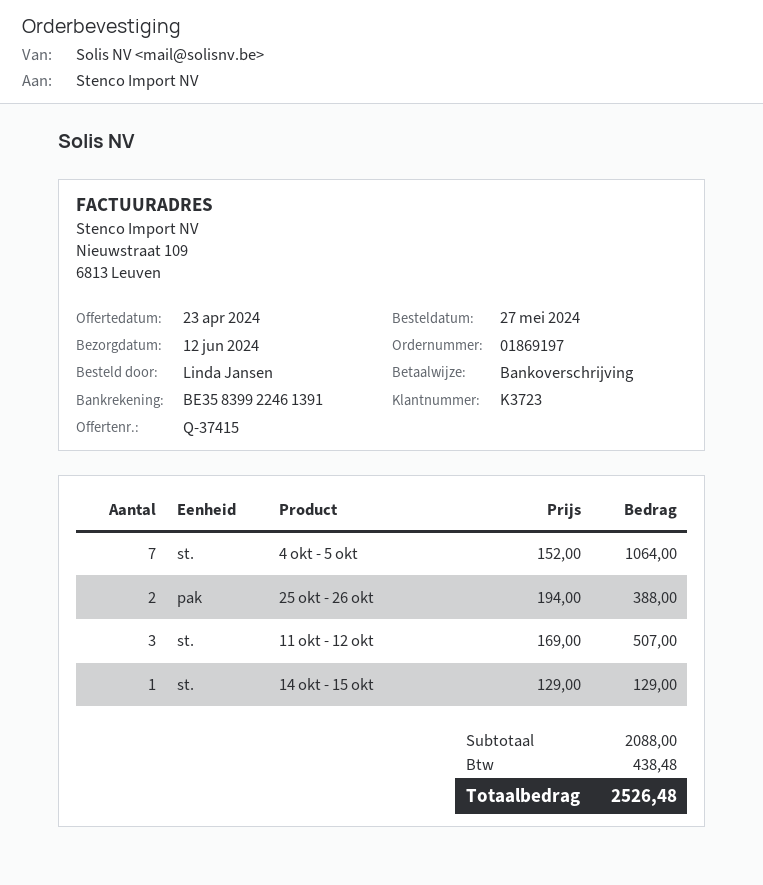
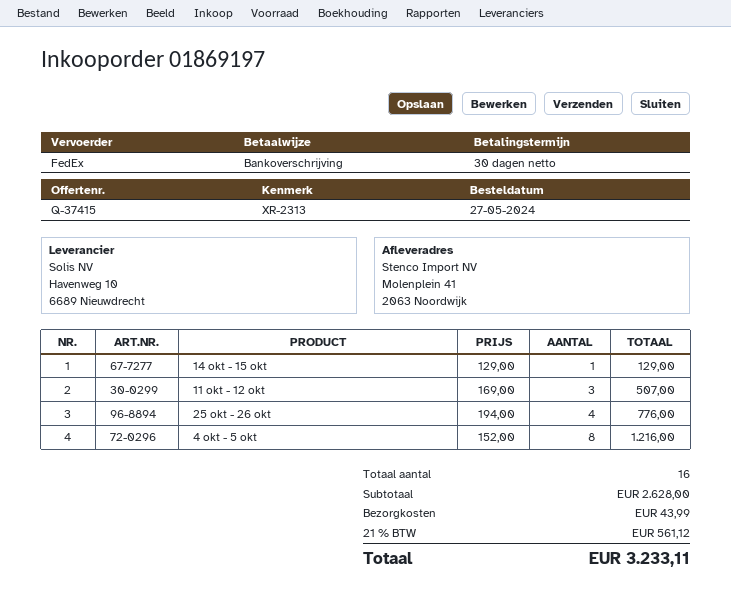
4 okt - 5 okt: 7 x 152.00 = 1064.00 -> 8 x 152.00 = 1216.00
25 okt - 26 okt: 2 x 194.00 = 388.00 -> 4 x 194.00 = 776.00
subtotal: 2088.00 -> 2628.00
shipping: none -> 43.99
tax: 438.48 -> 561.12
total: 2526.48 -> 3233.11

